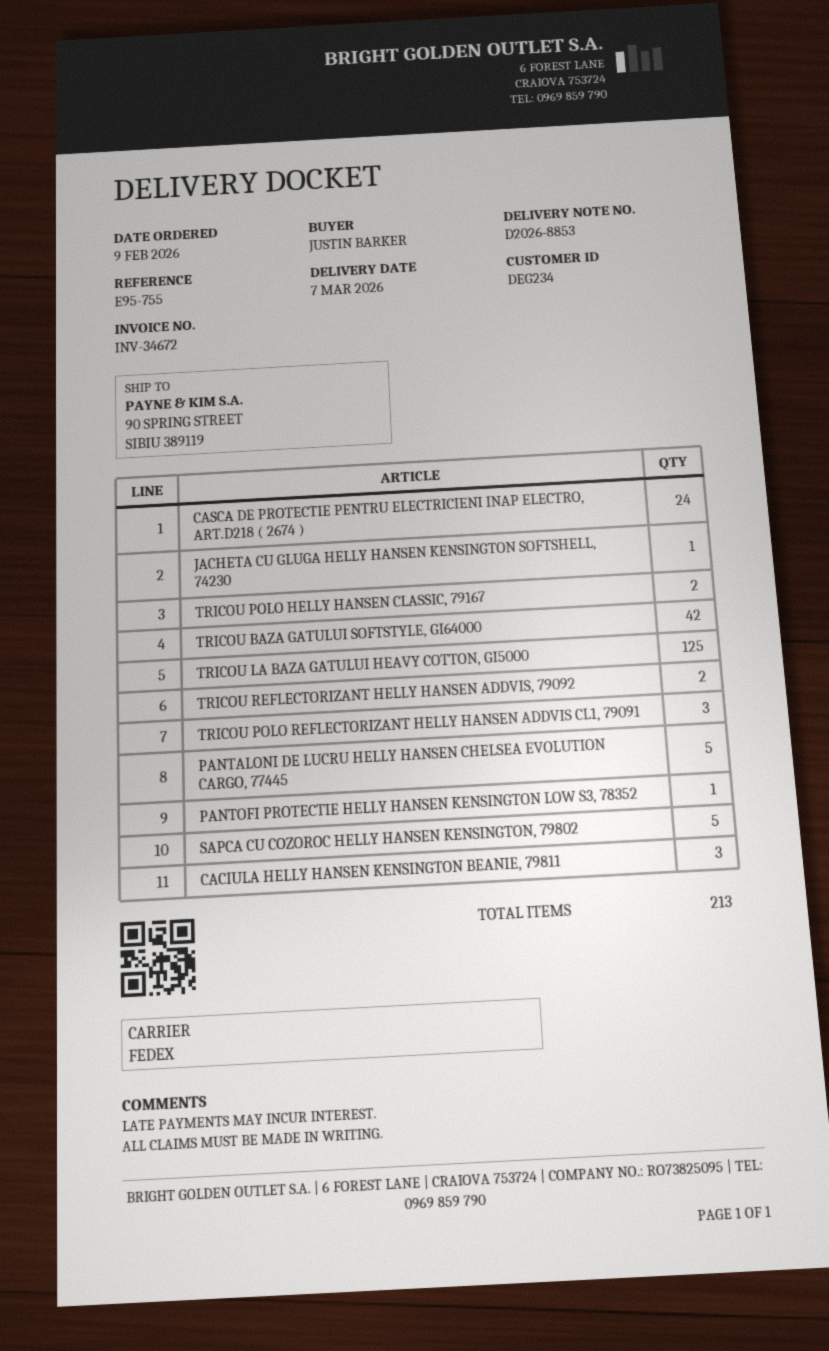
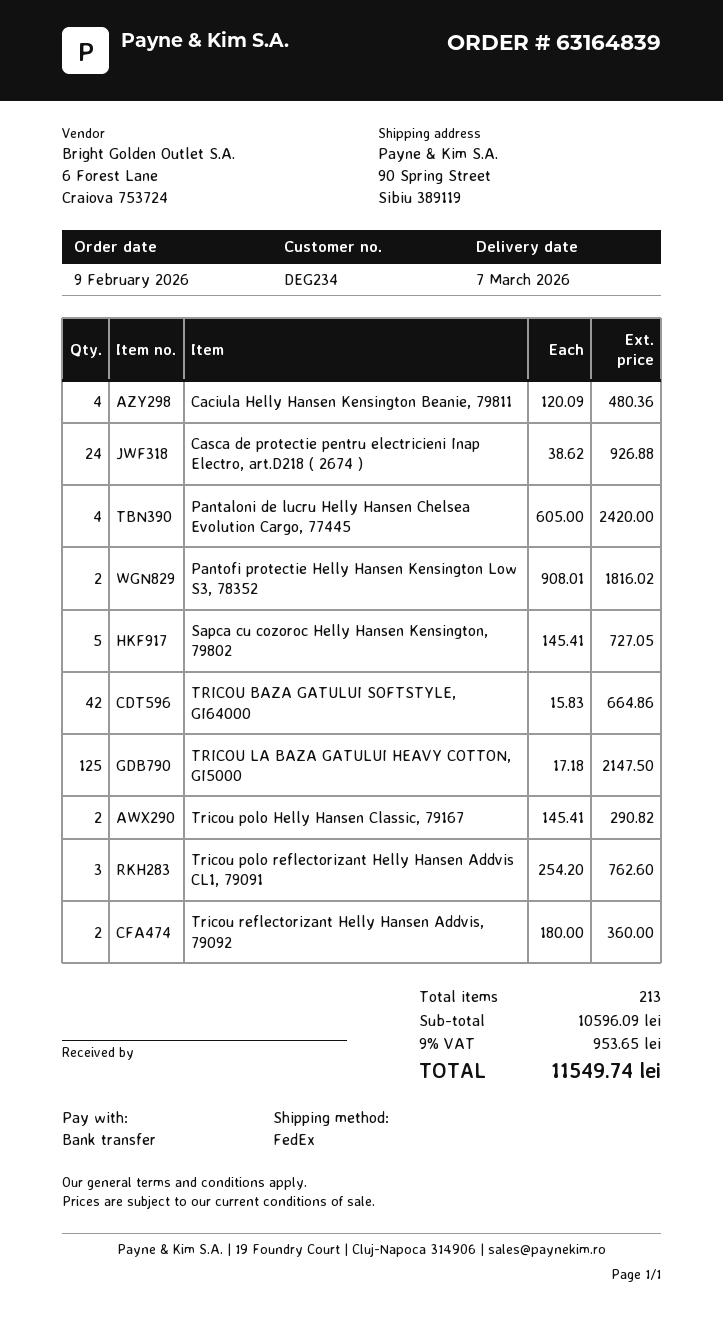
JACHETA CU GLUGA HELLY HANSEN KENSINGTON SOFTSHELL, 74230: 1 -> none
PANTALONI DE LUCRU HELLY HANSEN CHELSEA EVOLUTION CARGO, 77445: 5 -> 4
PANTOFI PROTECTIE HELLY HANSEN KENSINGTON LOW S3, 78352: 1 -> 2
CACIULA HELLY HANSEN KENSINGTON BEANIE, 79811: 3 -> 4

